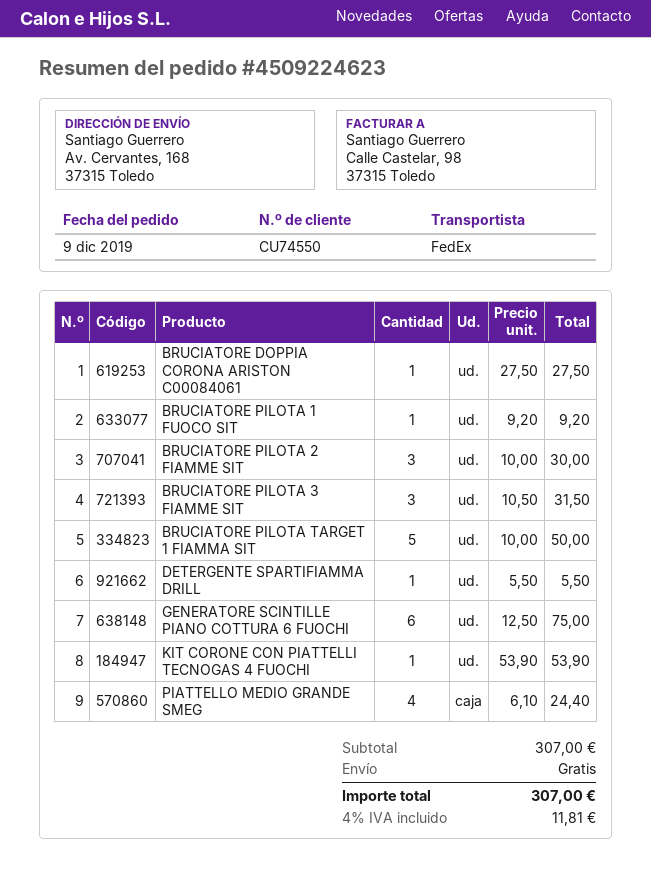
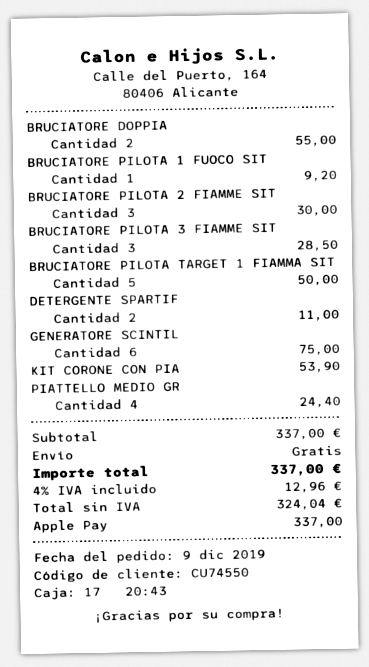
BRUCIATORE DOPPIA CORONA ARISTON C00084061: 1 for 27.50 -> 2 for 55.00
BRUCIATORE PILOTA 3 FIAMME SIT: 3 for 31.50 -> 3 for 28.50
DETERGENTE SPARTIFIAMMA DRILL: 1 for 5.50 -> 2 for 11.00
subtotal: 307.00 -> 337.00
tax: 4% = 11.81 -> 4% = 12.96
total: 307.00 -> 337.00

